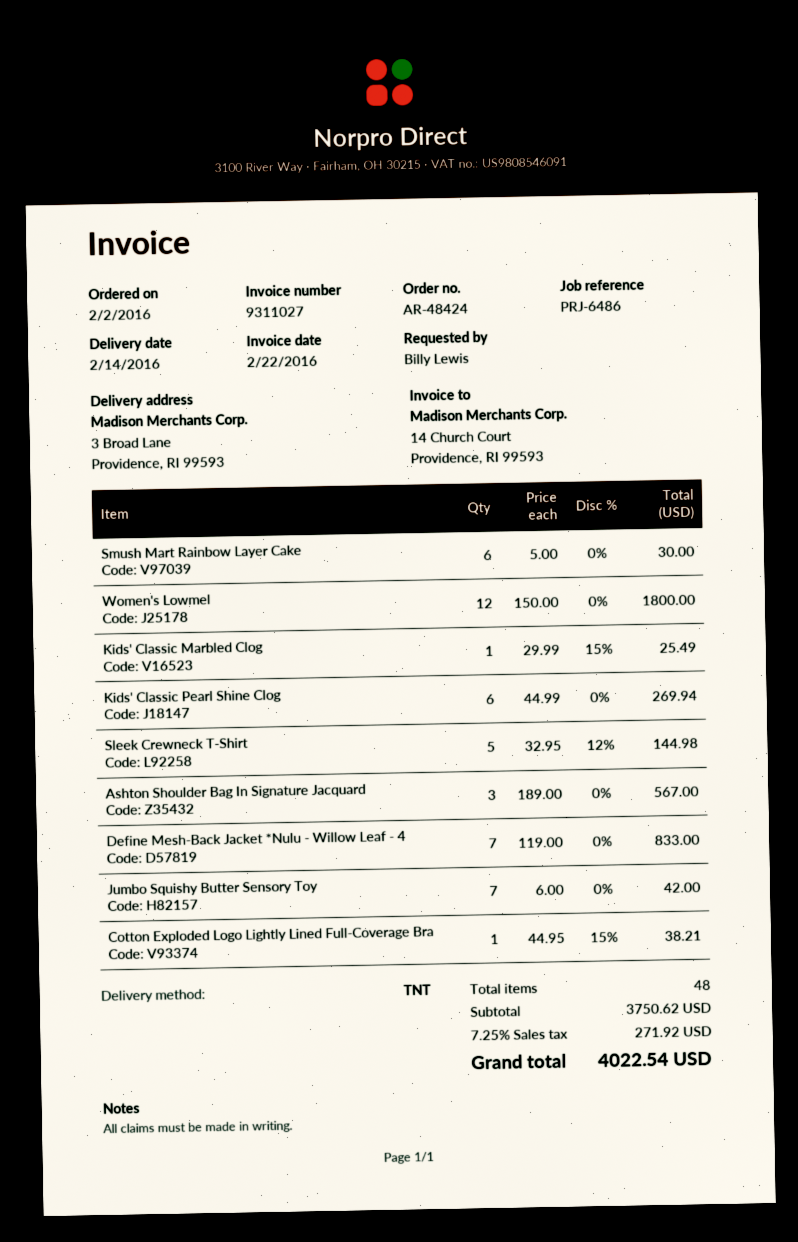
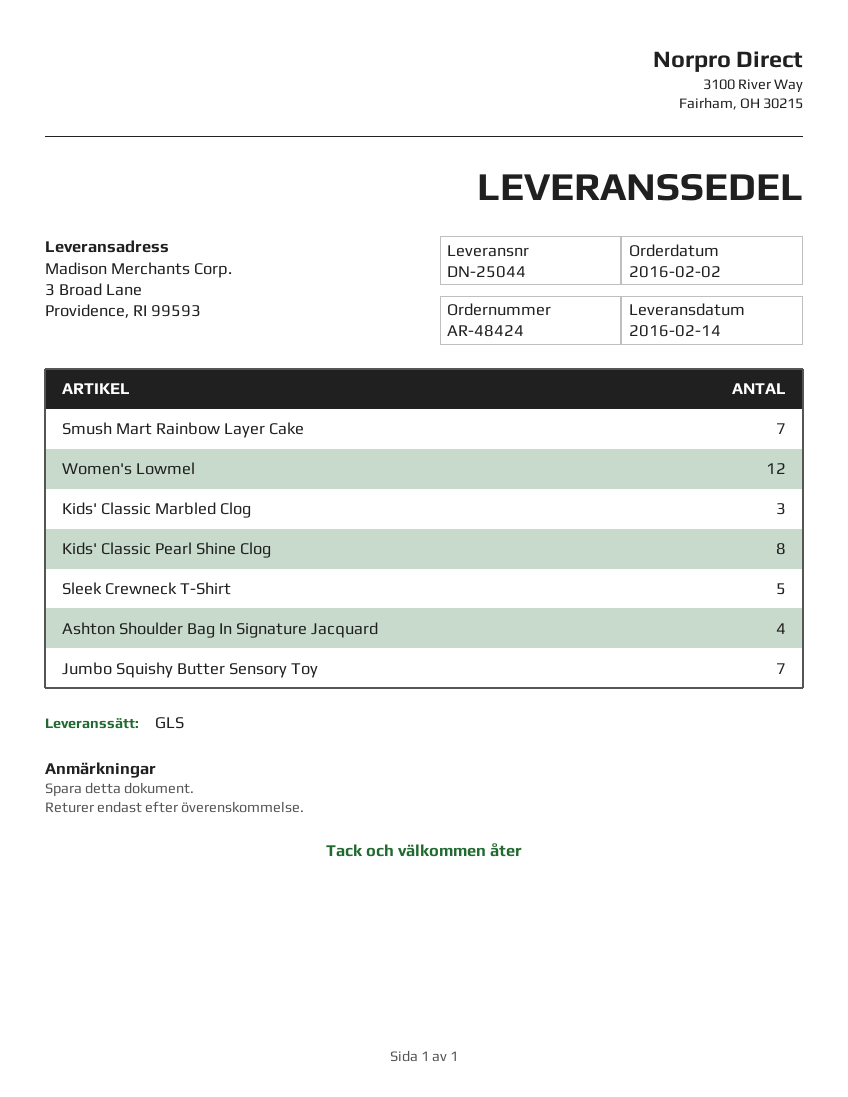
shipping method: TNT -> GLS
Smush Mart Rainbow Layer Cake: 6 -> 7
Kids' Classic Marbled Clog: 1 -> 3
Kids' Classic Pearl Shine Clog: 6 -> 8
Ashton Shoulder Bag In Signature Jacquard: 3 -> 4
Define Mesh-Back Jacket *Nulu - Willow Leaf - 4: 7 -> none
Cotton Exploded Logo Lightly Lined Full-Coverage Bra: 1 -> none

